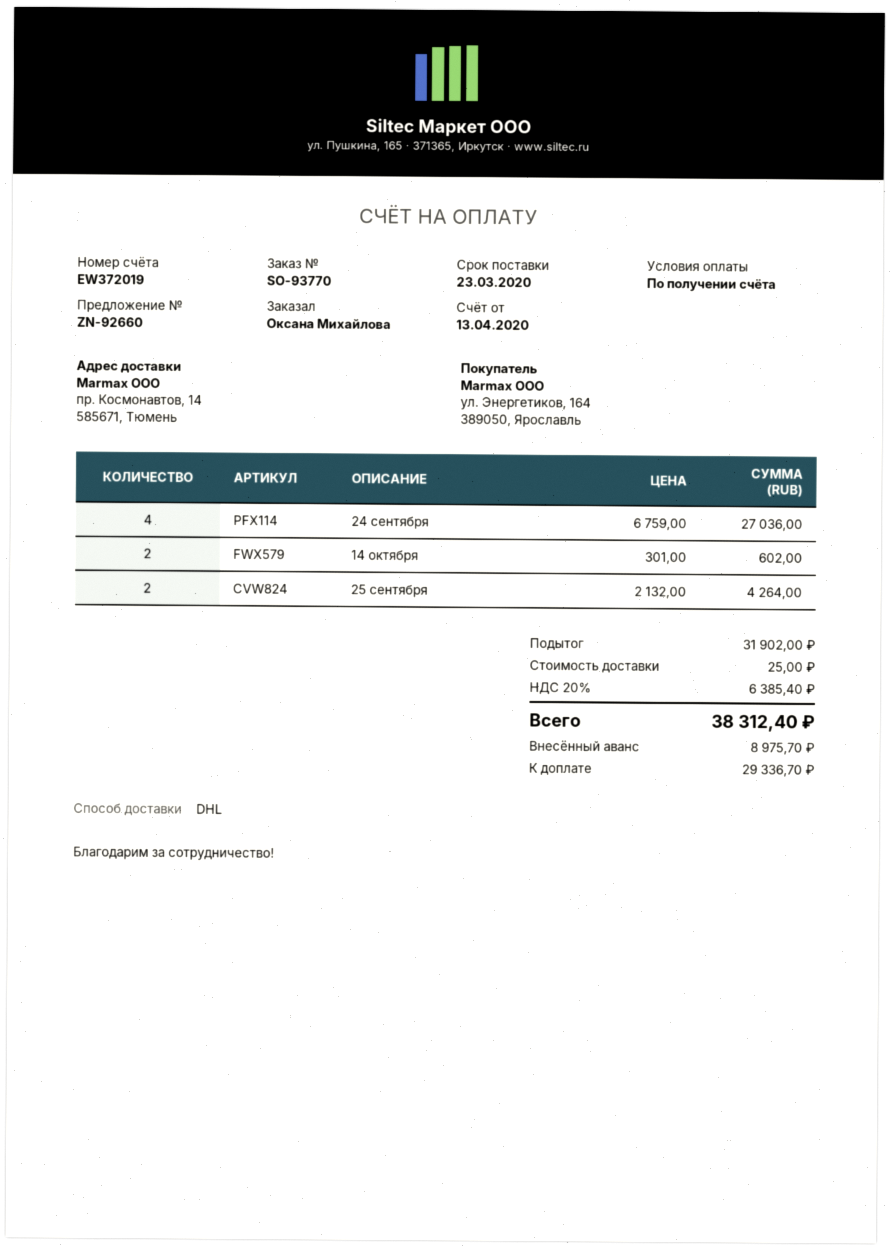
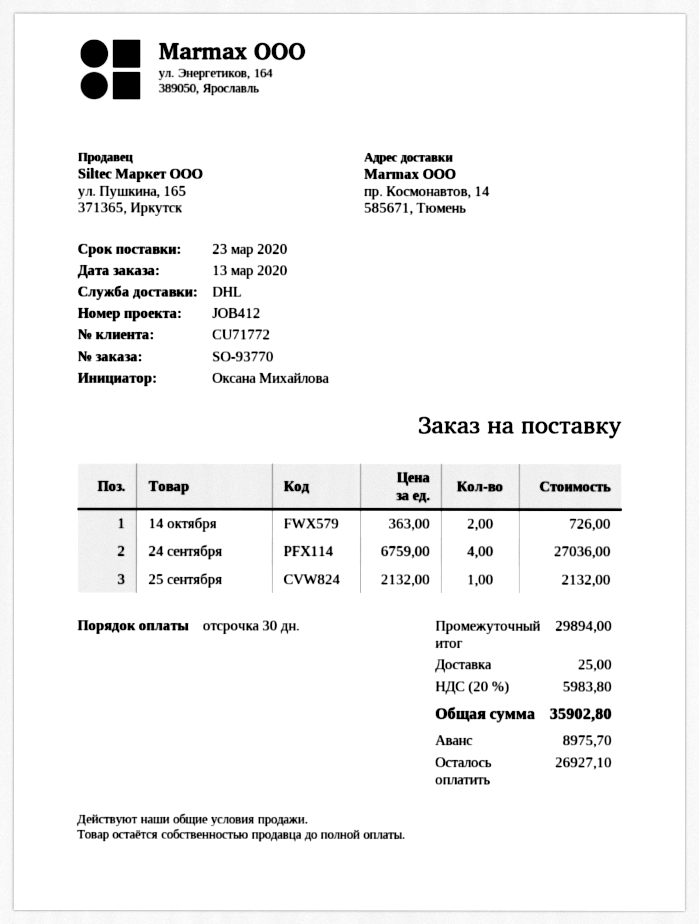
payment terms: on receipt -> 30 days
14 октября: 2 x 301.00 = 602.00 -> 2 x 363.00 = 726.00
25 сентября: 2 x 2132.00 = 4264.00 -> 1 x 2132.00 = 2132.00
subtotal: 31902.00 -> 29894.00
tax: 20% = 6385.40 -> 20% = 5983.80
total: 38312.40 -> 35902.80
balance: 29336.70 -> 26927.10

